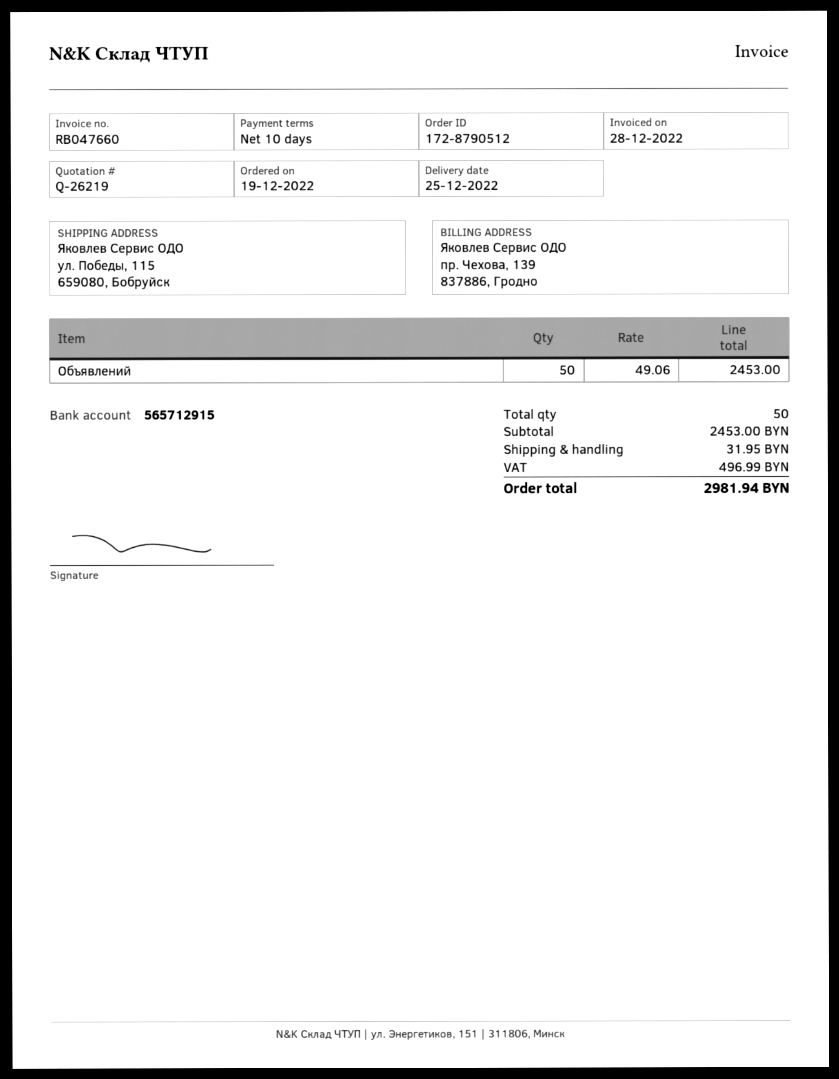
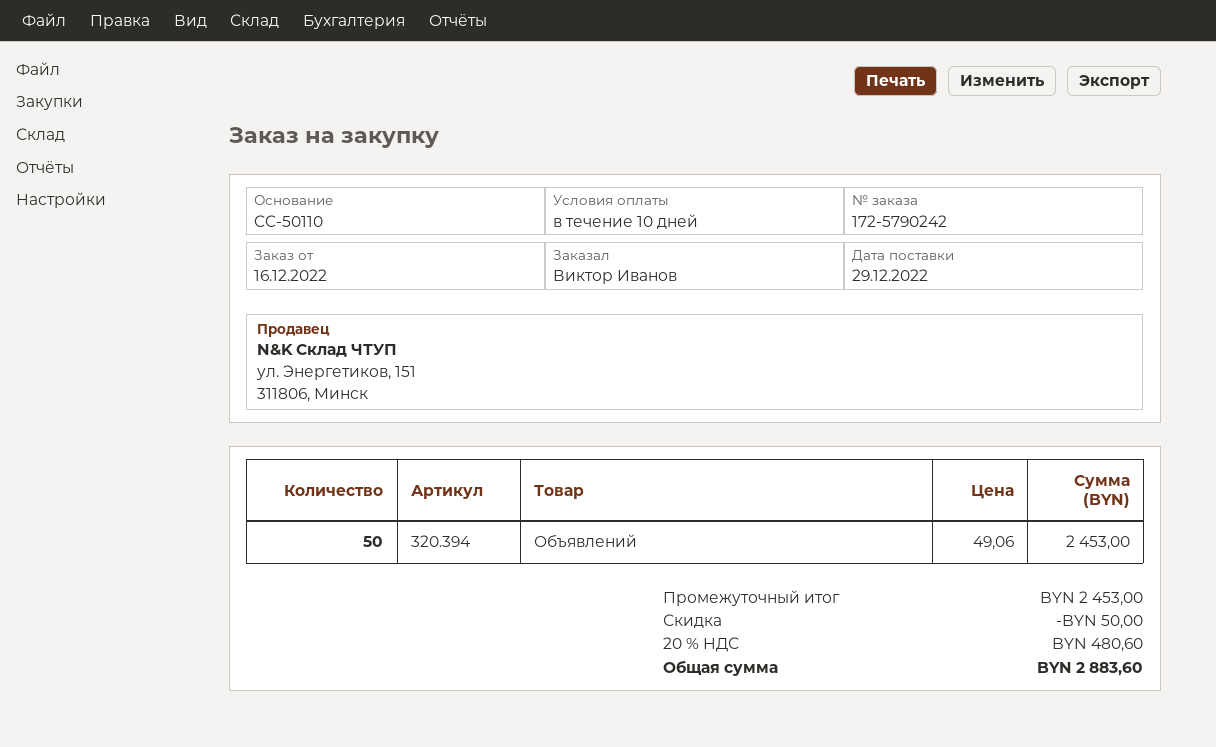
order number: 172-8790512 -> 172-5790242
order date: 2022-12-19 -> 2022-12-16
delivery date: 2022-12-25 -> 2022-12-29
discount: none -> 50.00
shipping: 31.95 -> none
tax: 496.99 -> 480.60
total: 2981.94 -> 2883.60

